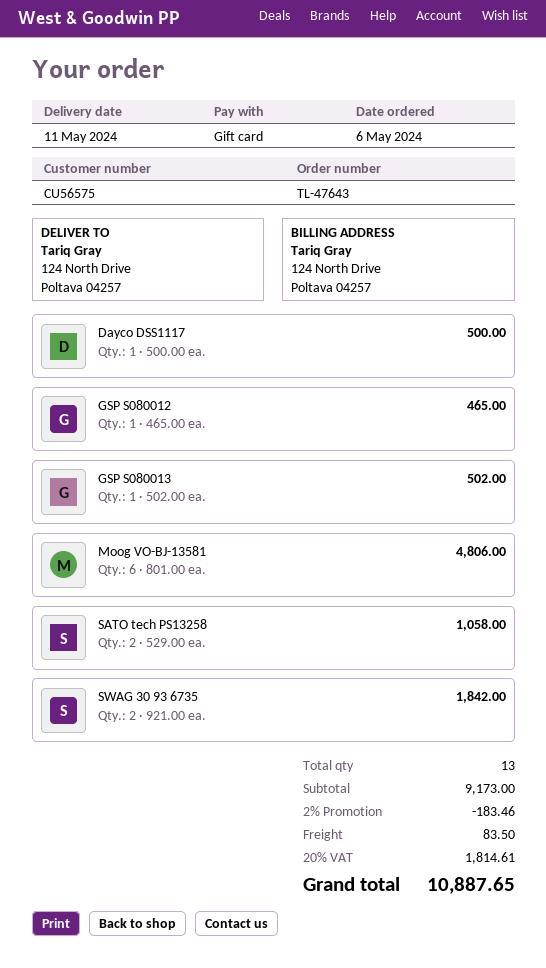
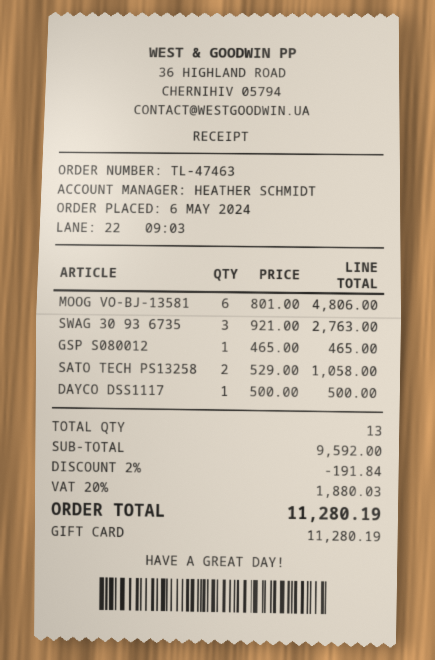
order number: TL-47643 -> TL-47463
GSP S080013: 1 x 502.00 = 502.00 -> none
SWAG 30 93 6735: 2 x 921.00 = 1842.00 -> 3 x 921.00 = 2763.00
subtotal: 9173.00 -> 9592.00
discount: 2% = 183.46 -> 2% = 191.84
shipping: 83.50 -> none
tax: 20% = 1814.61 -> 20% = 1880.03
total: 10887.65 -> 11280.19

